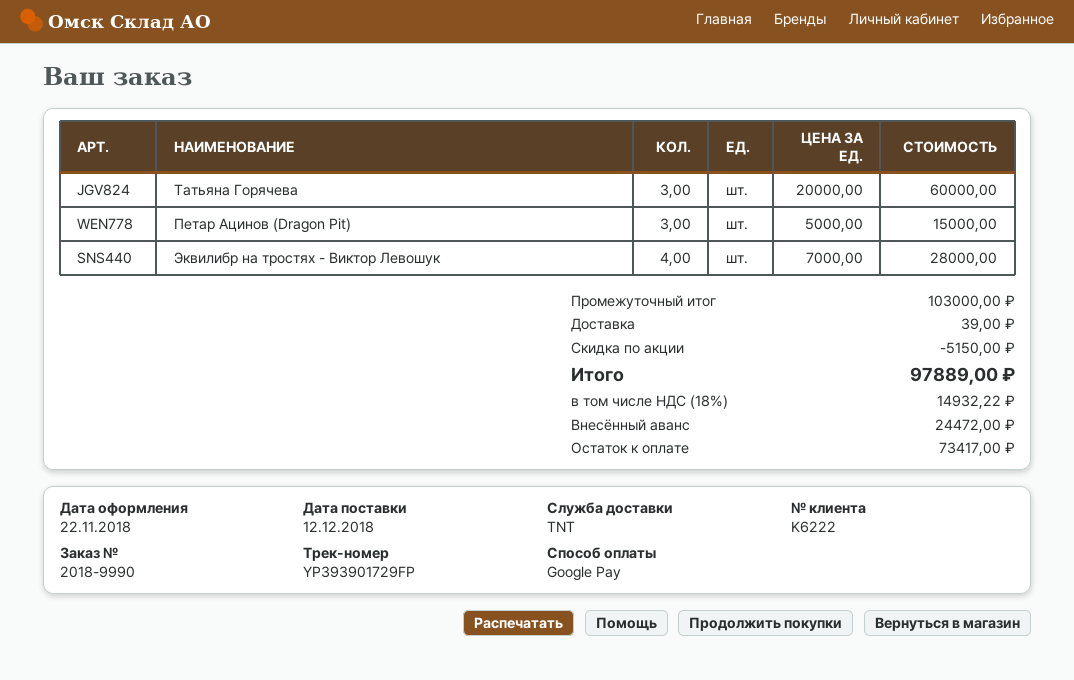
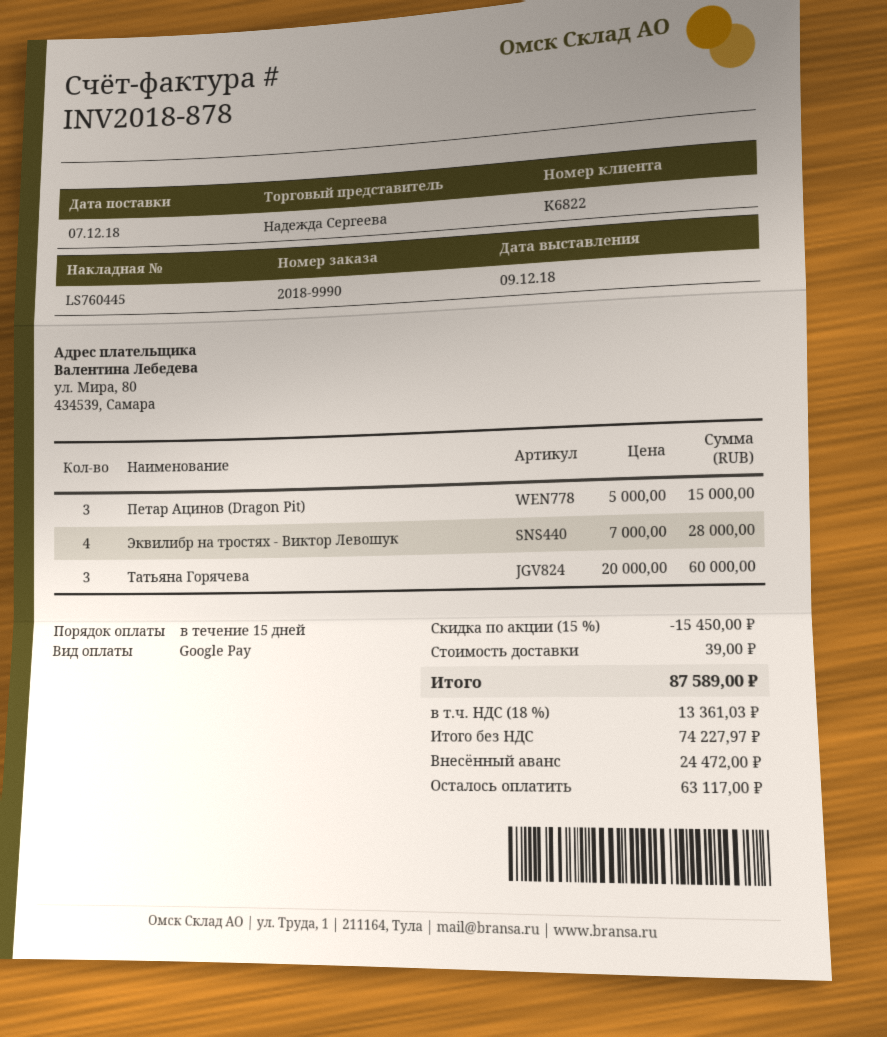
delivery date: 2018-12-12 -> 2018-12-07
customer number: K6222 -> K6822
discount: 5150.00 -> 15450.00
tax: 18% = 14932.22 -> 18% = 13361.03
total: 97889.00 -> 87589.00
balance: 73417.00 -> 63117.00

